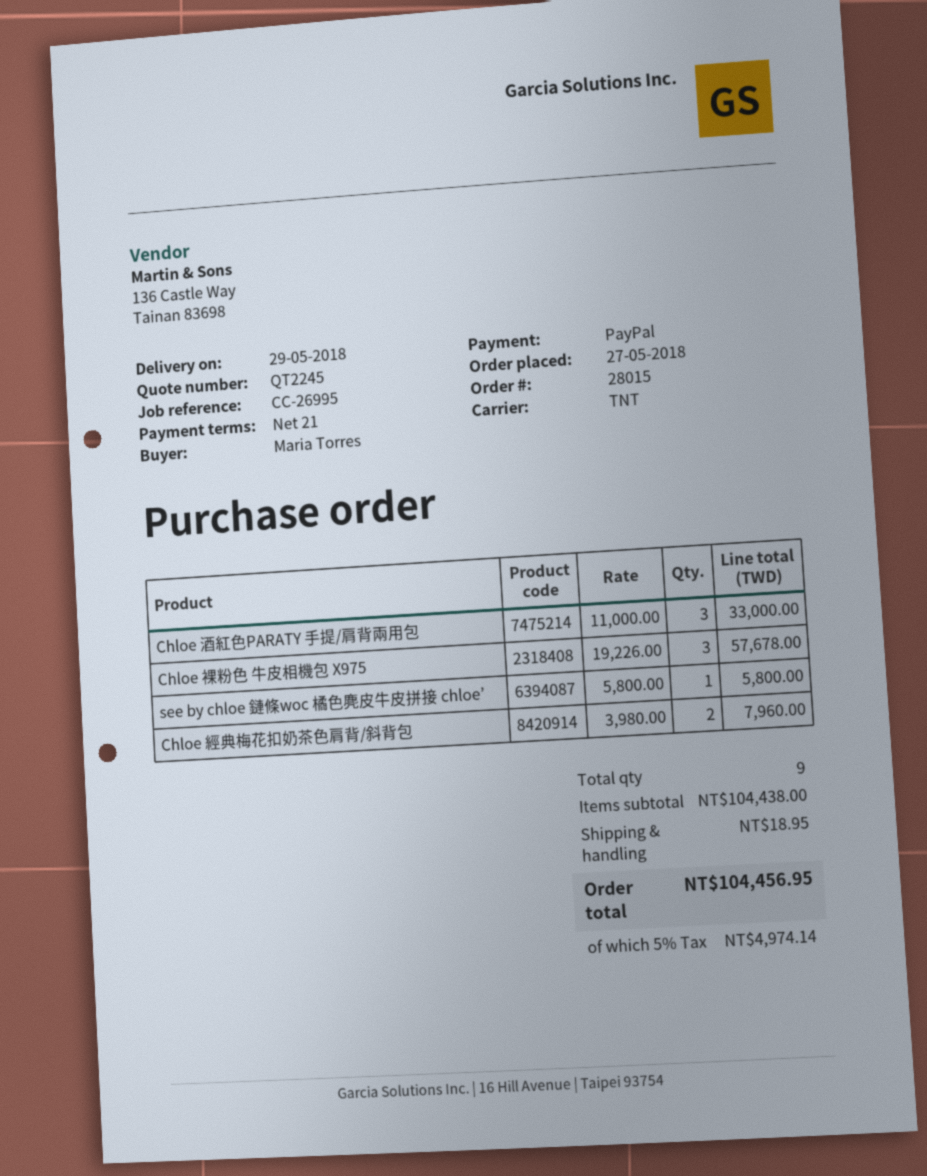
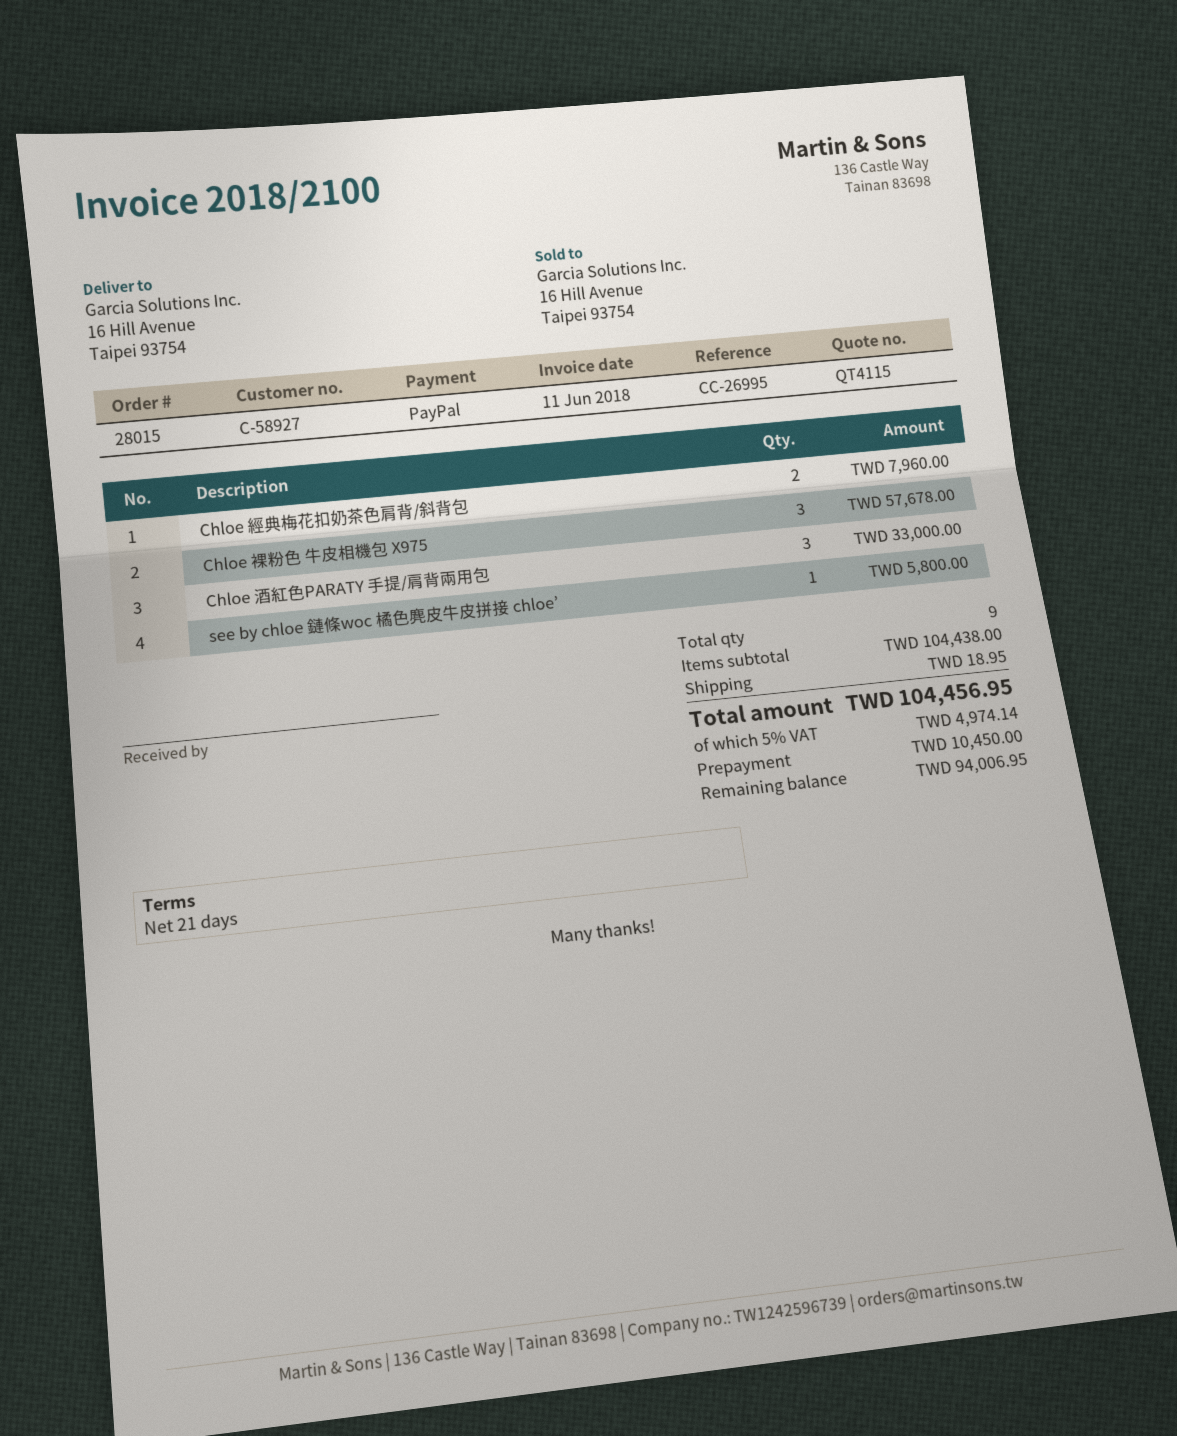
quote number: QT2245 -> QT4115

